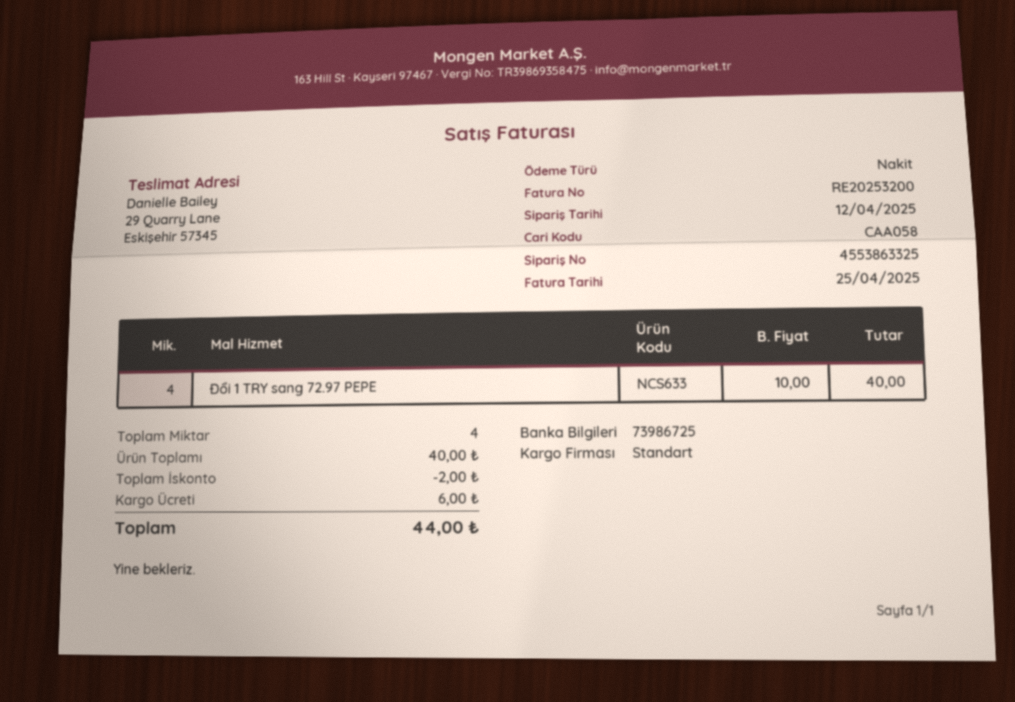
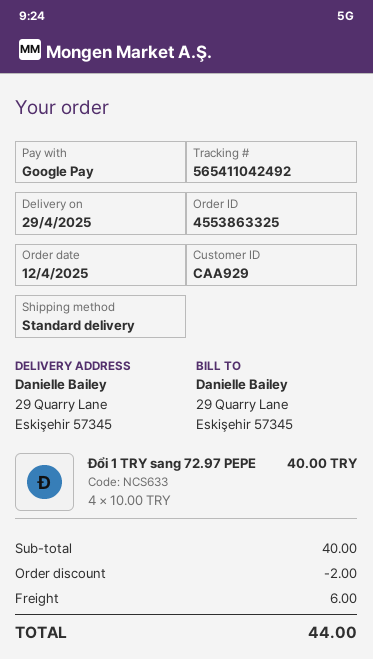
customer number: CAA058 -> CAA929
payment method: cash -> Google Pay

